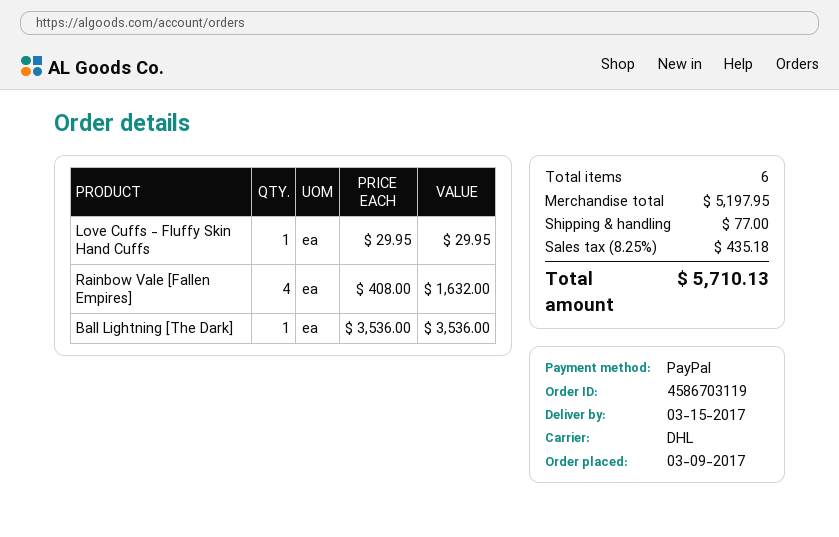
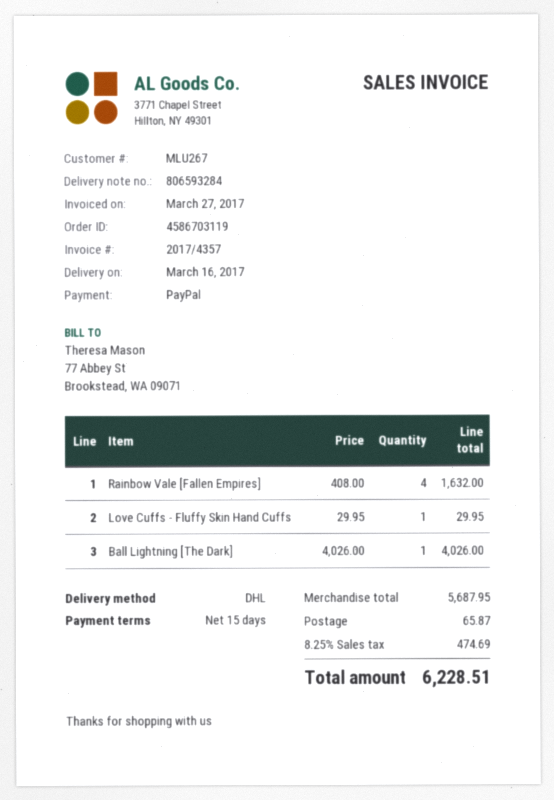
delivery date: 2017-03-15 -> 2017-03-16
Ball Lightning [The Dark]: 1 x 3536.00 = 3536.00 -> 1 x 4026.00 = 4026.00
subtotal: 5197.95 -> 5687.95
shipping: 77.00 -> 65.87
tax: 8.25% = 435.18 -> 8.25% = 474.69
total: 5710.13 -> 6228.51

